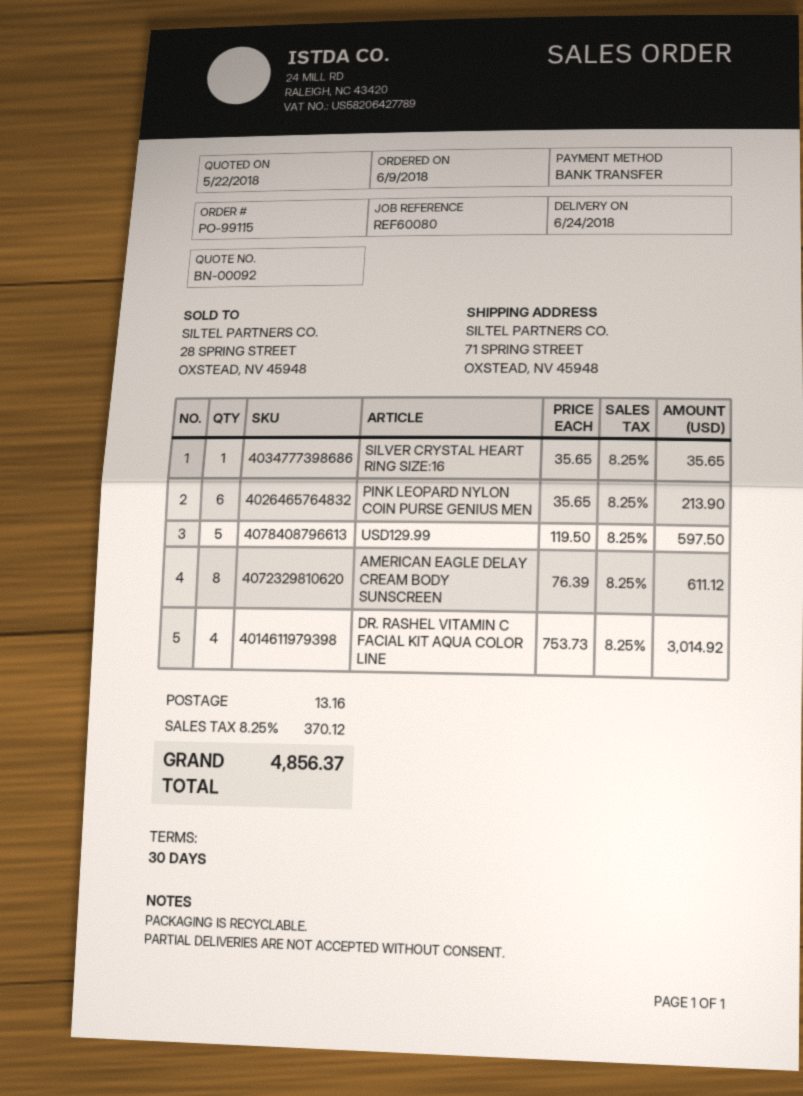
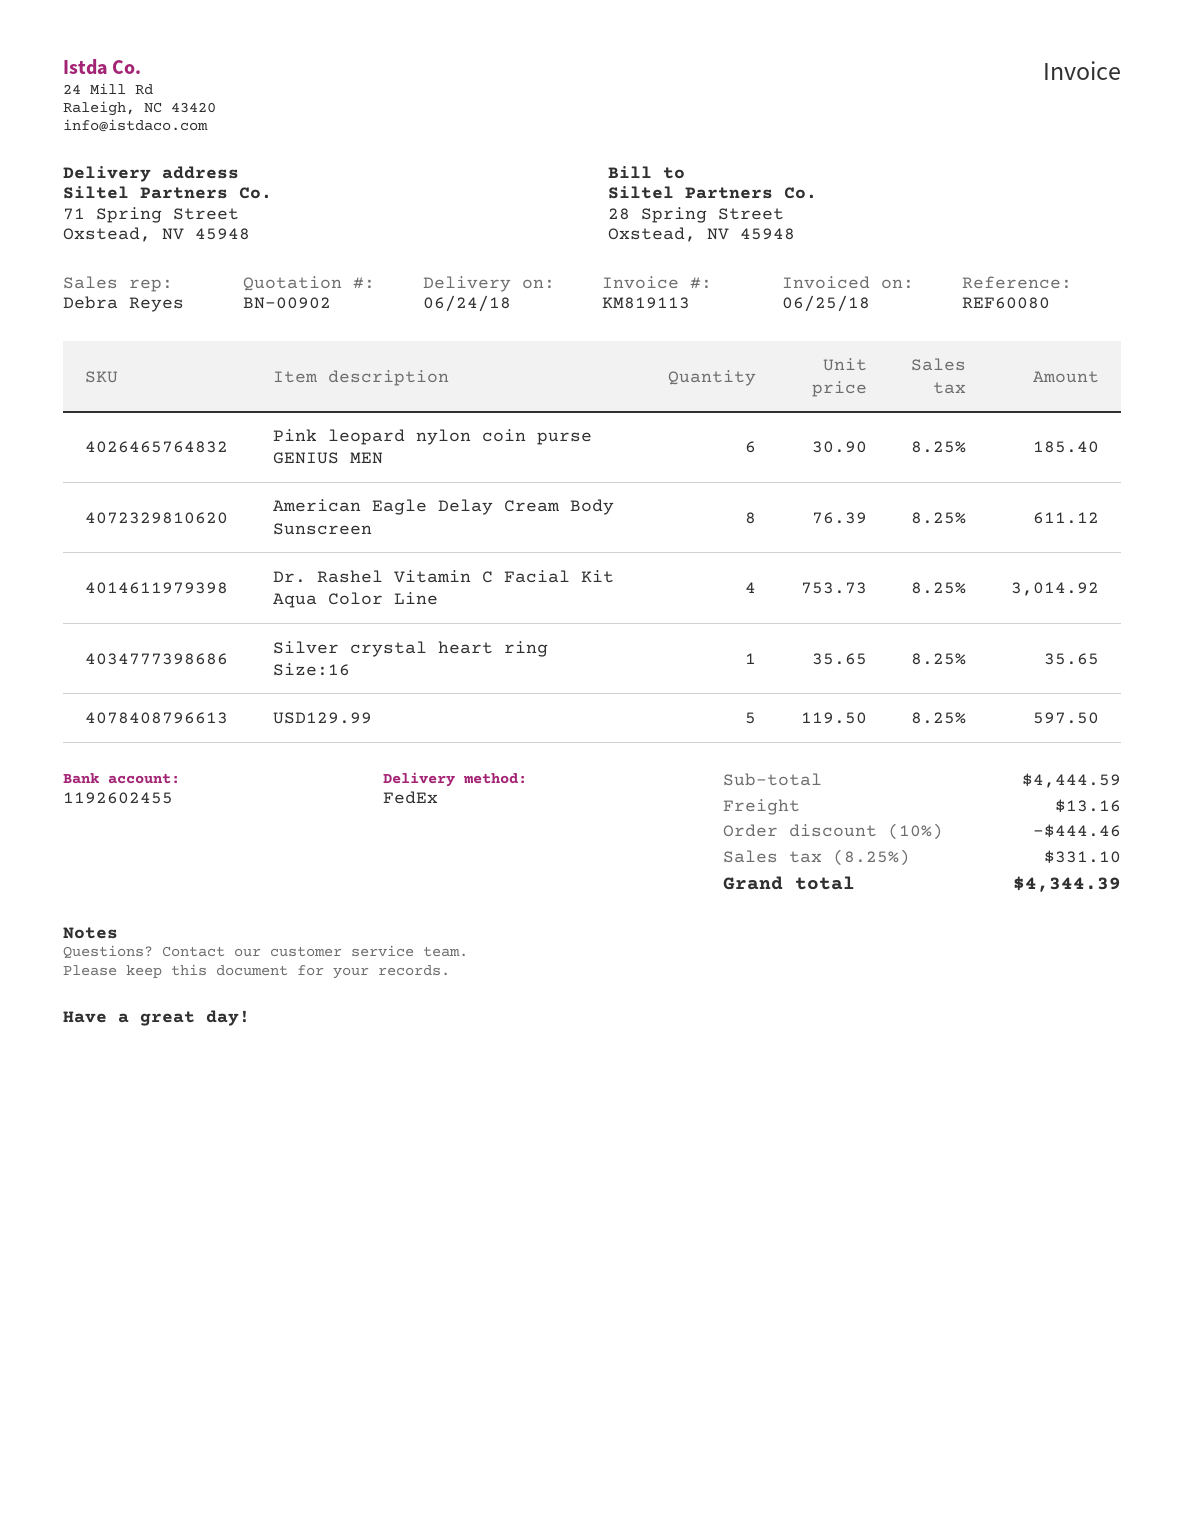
quote number: BN-00092 -> BN-00902
PINK LEOPARD NYLON COIN PURSE GENIUS MEN: 6 x 35.65 = 213.90 -> 6 x 30.90 = 185.40
discount: none -> 10% = 444.46
tax: 8.25% = 370.12 -> 8.25% = 331.10
total: 4856.37 -> 4344.39

